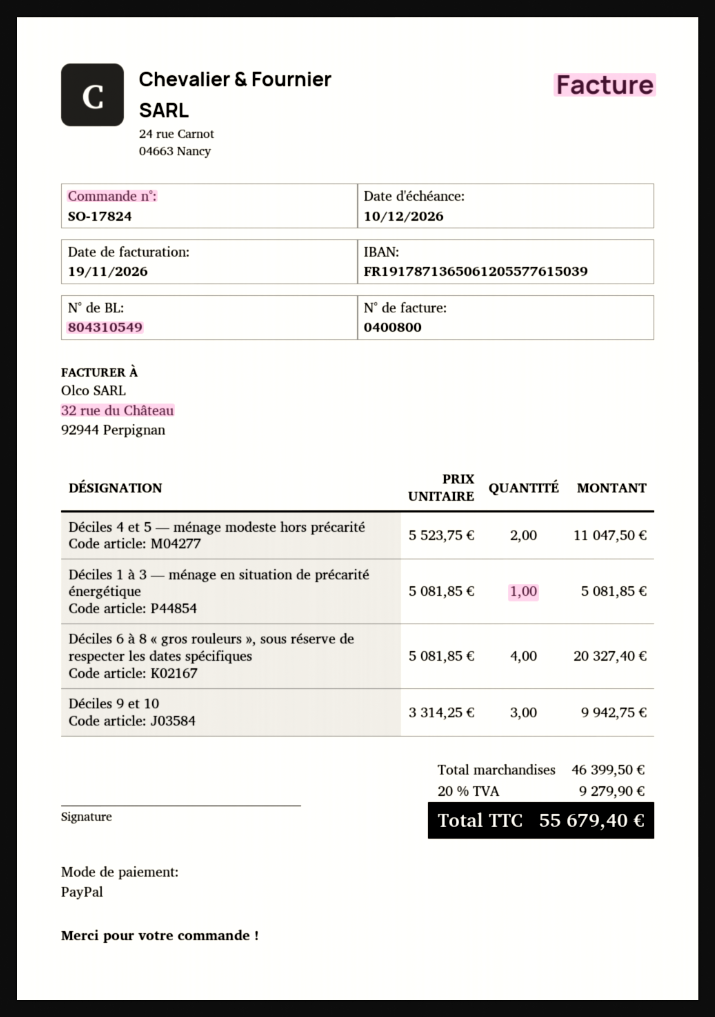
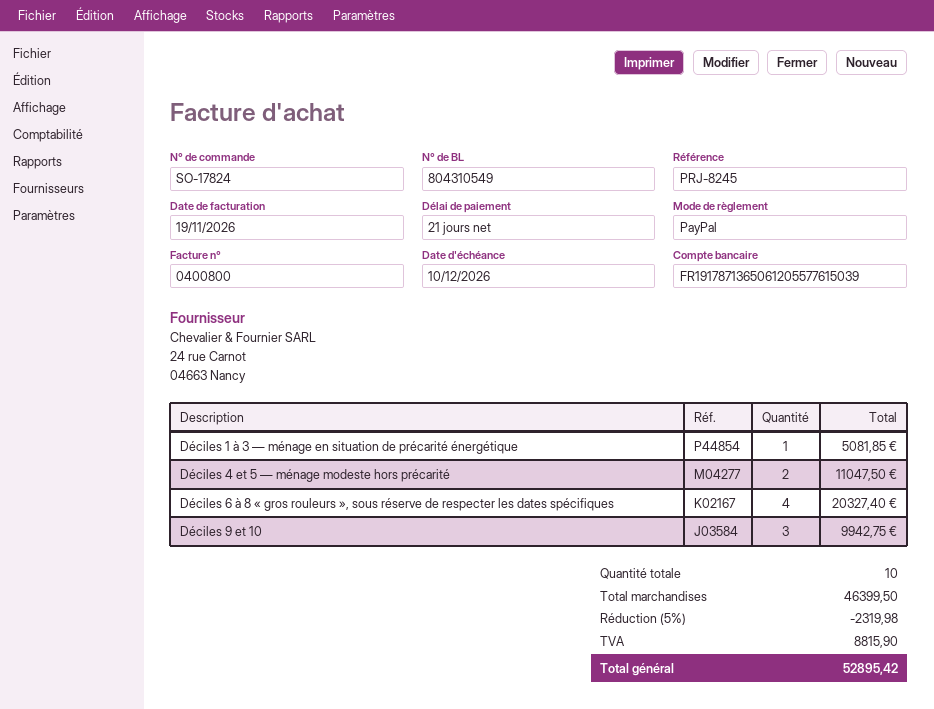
discount: none -> 5% = 2319.98
tax: 9279.90 -> 8815.90
total: 55679.40 -> 52895.42

